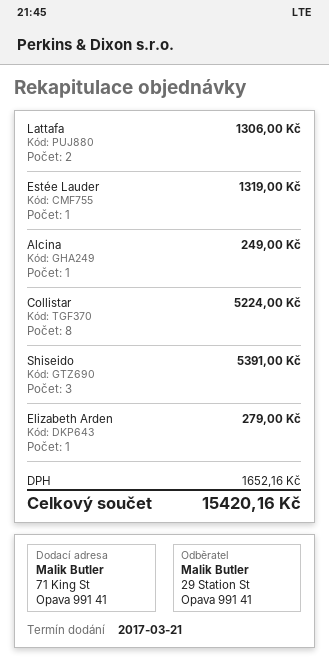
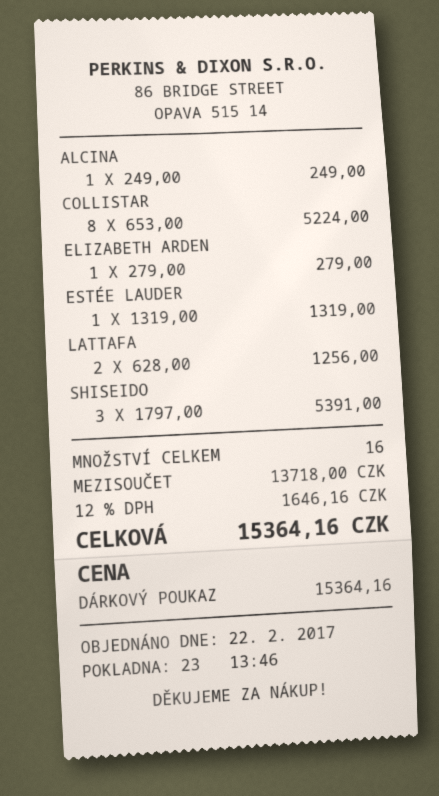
Lattafa: 2 for 1306.00 -> 2 for 1256.00
tax: 1652.16 -> 1646.16
total: 15420.16 -> 15364.16

